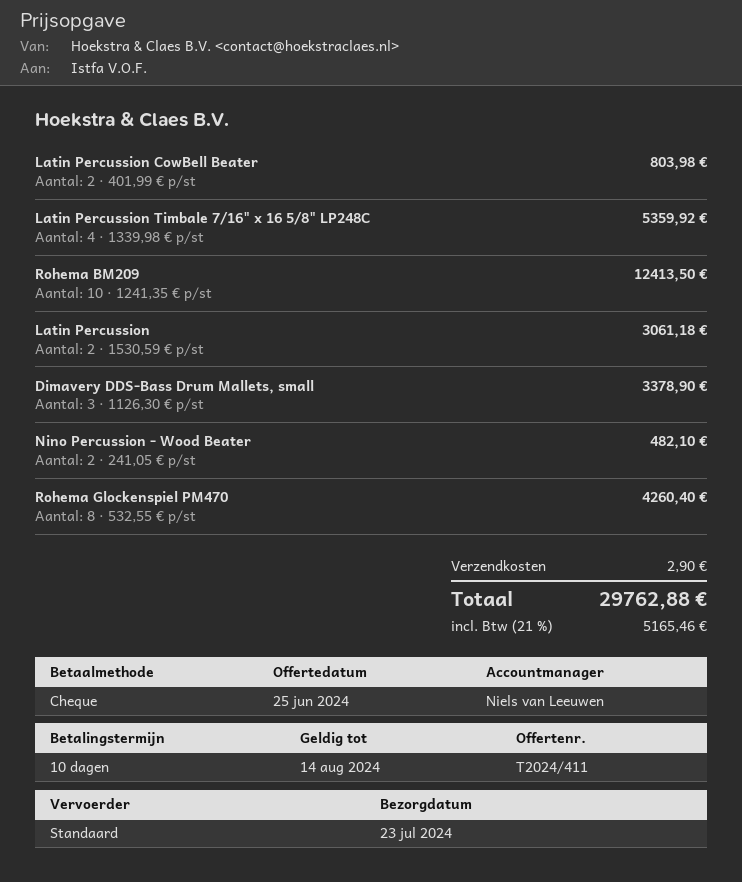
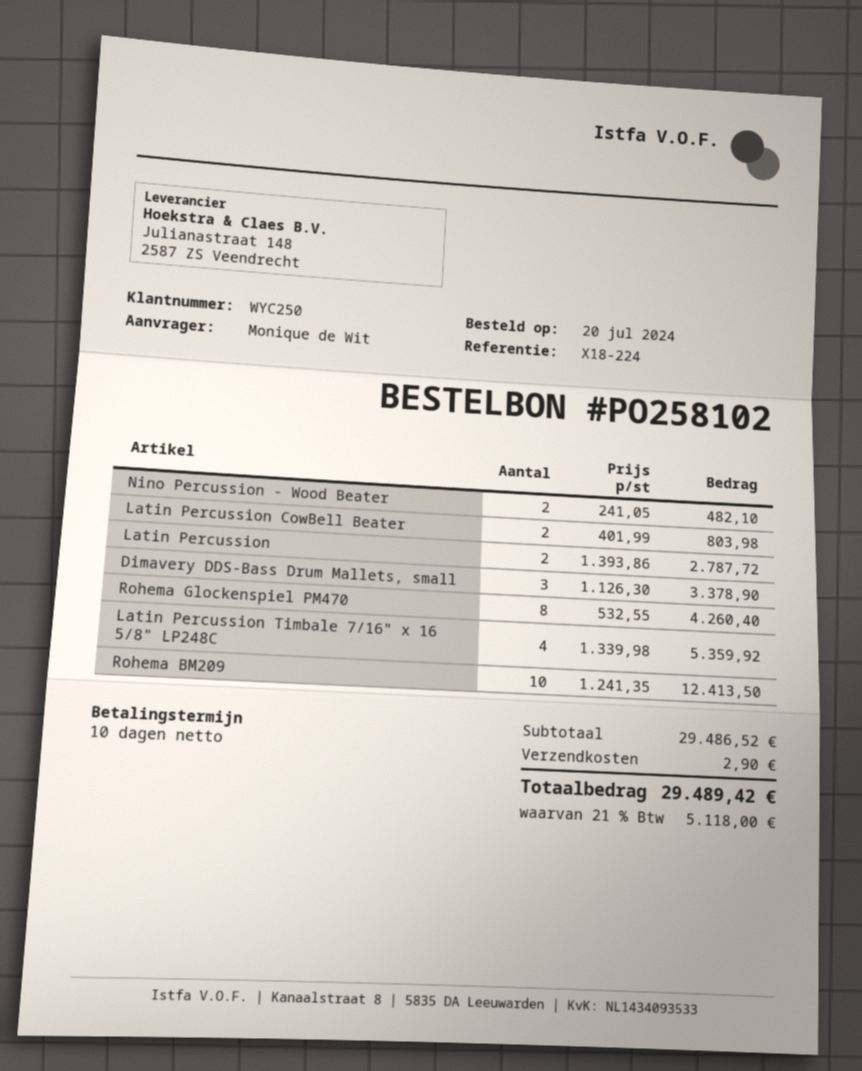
Latin Percussion: 2 x 1530.59 = 3061.18 -> 2 x 1393.86 = 2787.72
tax: 21% = 5165.46 -> 21% = 5118.00
total: 29762.88 -> 29489.42

